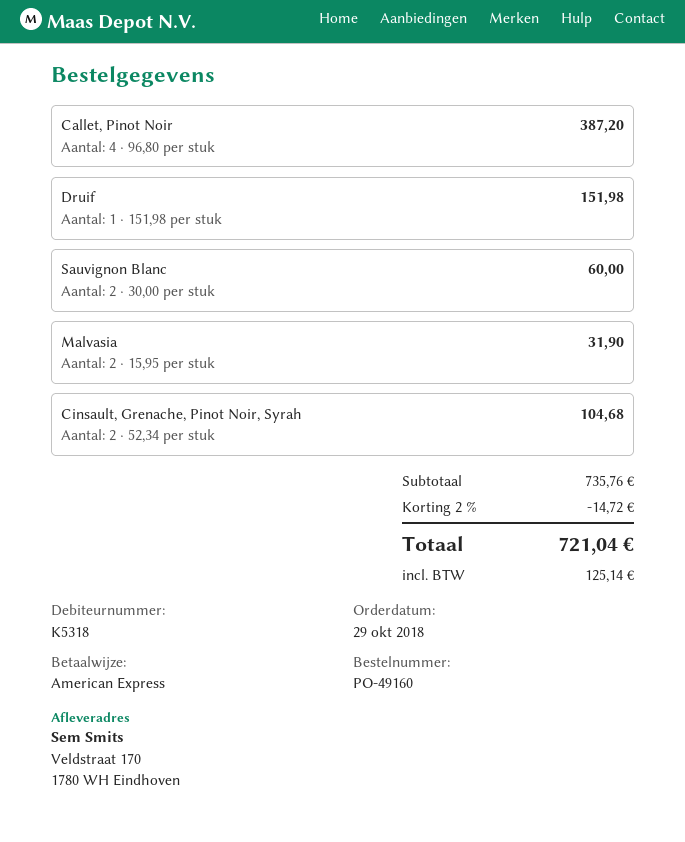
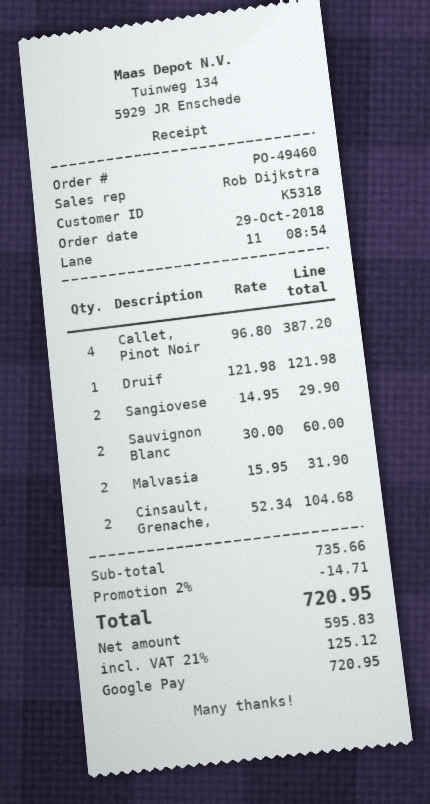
order number: PO-49160 -> PO-49460
payment method: American Express -> Google Pay
Druif: 1 x 151.98 = 151.98 -> 1 x 121.98 = 121.98
Sangiovese: none -> 2 x 14.95 = 29.90
subtotal: 735.76 -> 735.66
discount: 2% = 14.72 -> 2% = 14.71
tax: 125.14 -> 125.12
total: 721.04 -> 720.95

